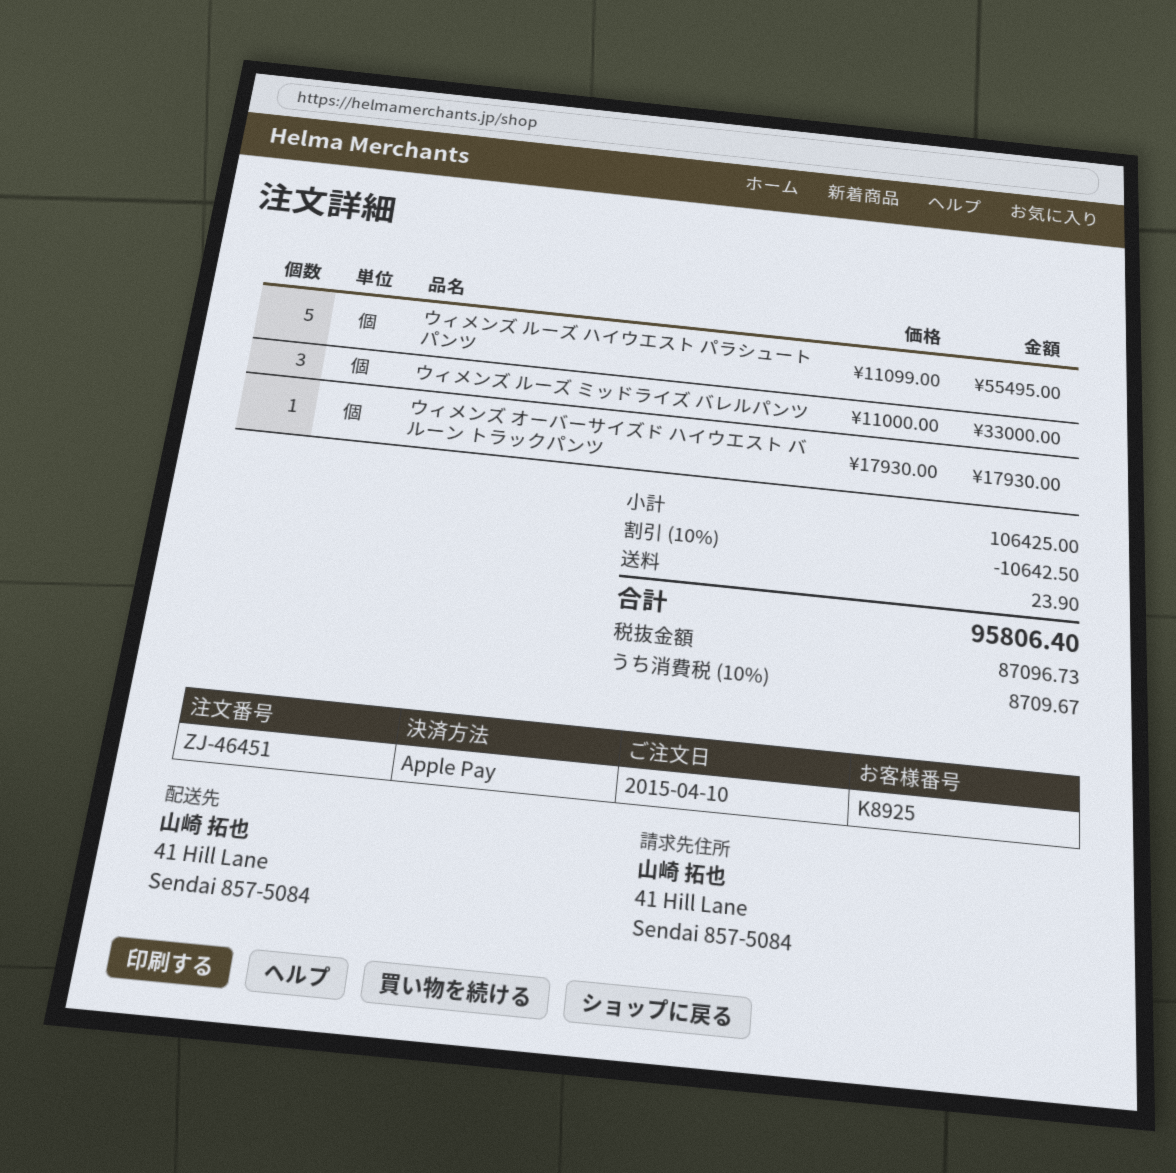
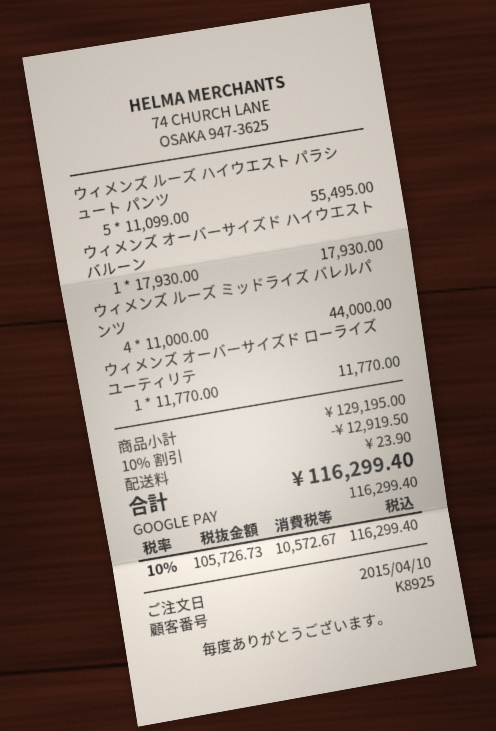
payment method: Apple Pay -> Google Pay
ウィメンズ ルーズ ミッドライズ バレルパンツ: 3 x 11000.00 = 33000.00 -> 4 x 11000.00 = 44000.00
ウィメンズ オーバーサイズド ローライズ ユーティリテ: none -> 1 x 11770.00 = 11770.00
subtotal: 106425.00 -> 129195.00
discount: 10% = 10642.50 -> 10% = 12919.50
net: 87096.73 -> 105726.73
tax: 10% = 8709.67 -> 10% = 10572.67
total: 95806.40 -> 116299.40

